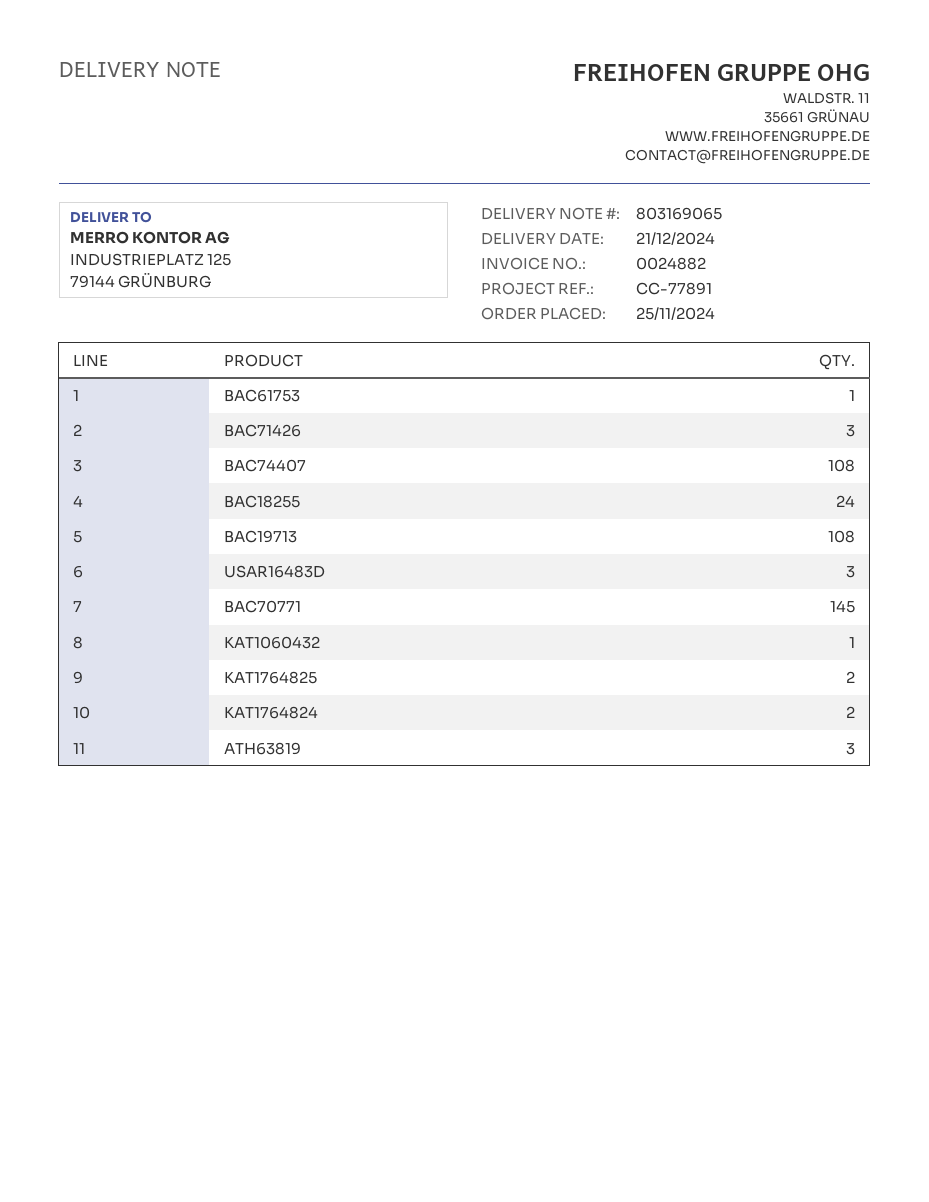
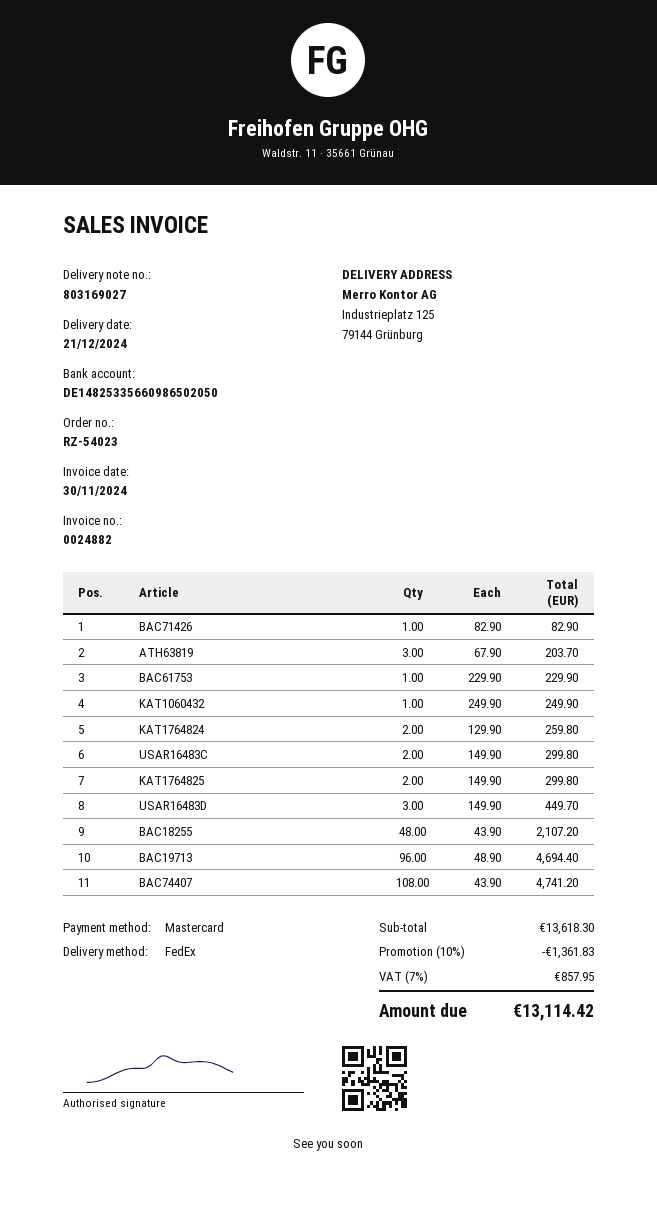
delivery note number: 803169065 -> 803169027
BAC71426: 3 -> 1
BAC18255: 24 -> 48
BAC19713: 108 -> 96
BAC70771: 145 -> none
USAR16483C: none -> 2

